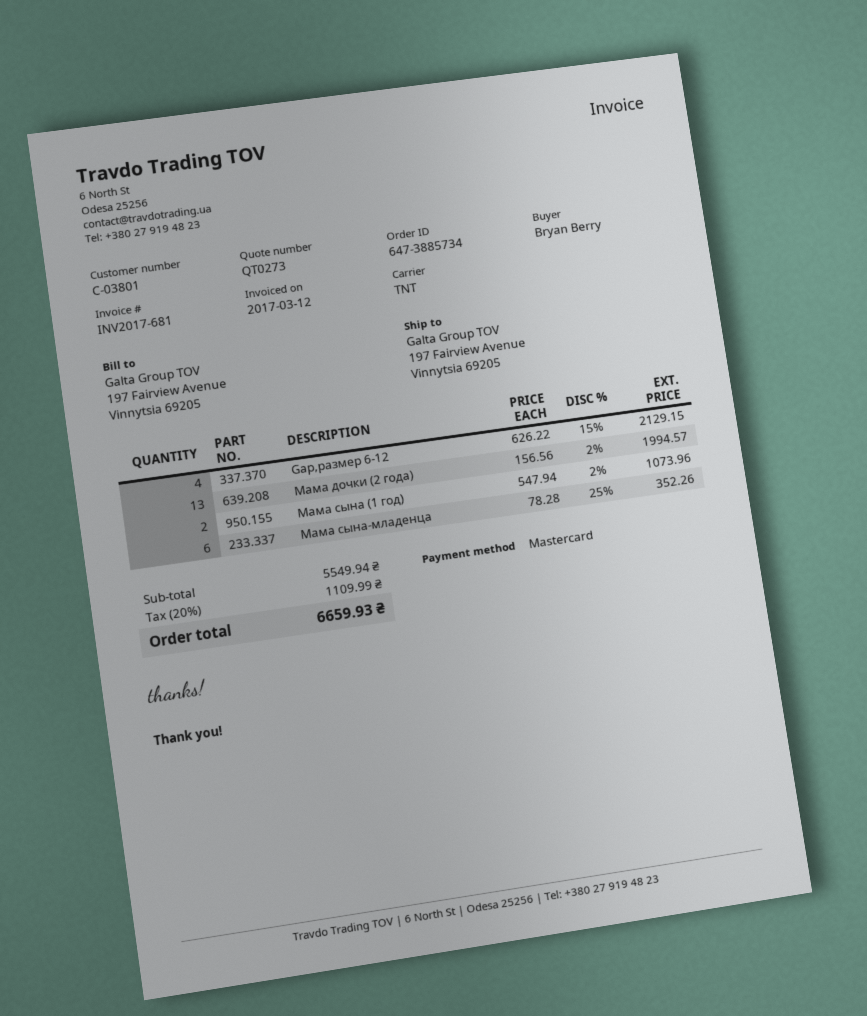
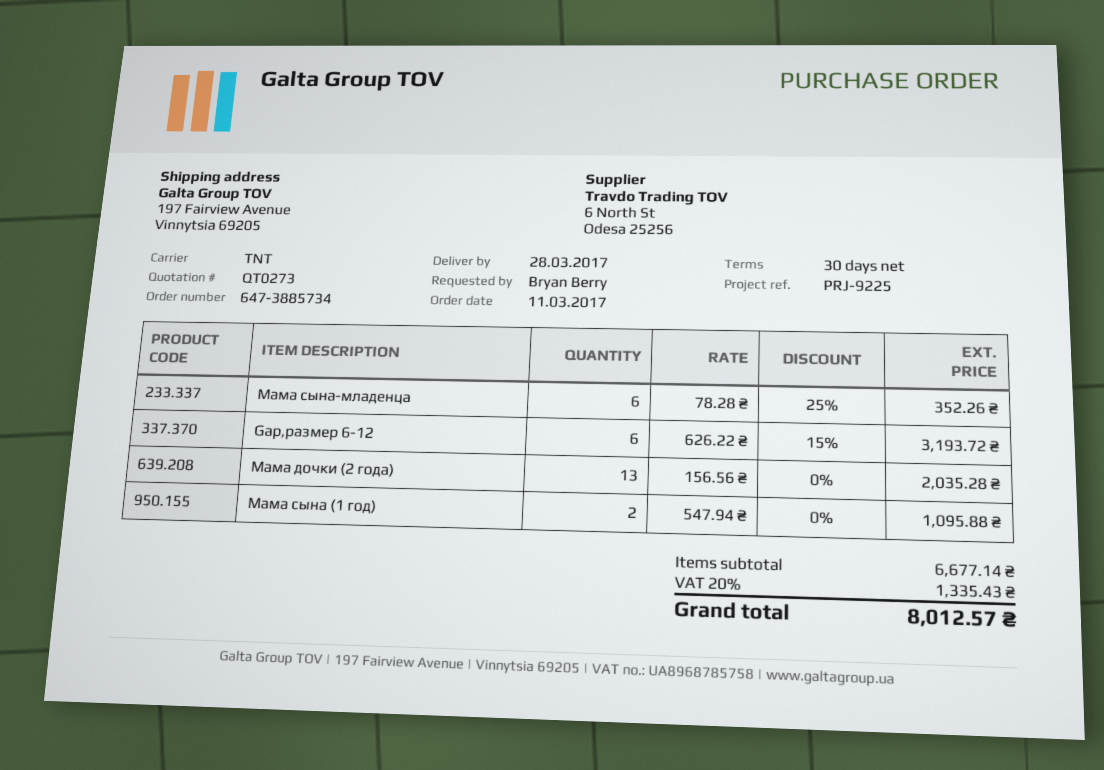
Gap,размер 6-12: 4 x 626.22 - 15% = 2129.15 -> 6 x 626.22 - 15% = 3193.72
Мама дочки (2 года): 13 x 156.56 - 2% = 1994.57 -> 13 x 156.56 = 2035.28
Мама сына (1 год): 2 x 547.94 - 2% = 1073.96 -> 2 x 547.94 = 1095.88
subtotal: 5549.94 -> 6677.14
tax: 20% = 1109.99 -> 20% = 1335.43
total: 6659.93 -> 8012.57

